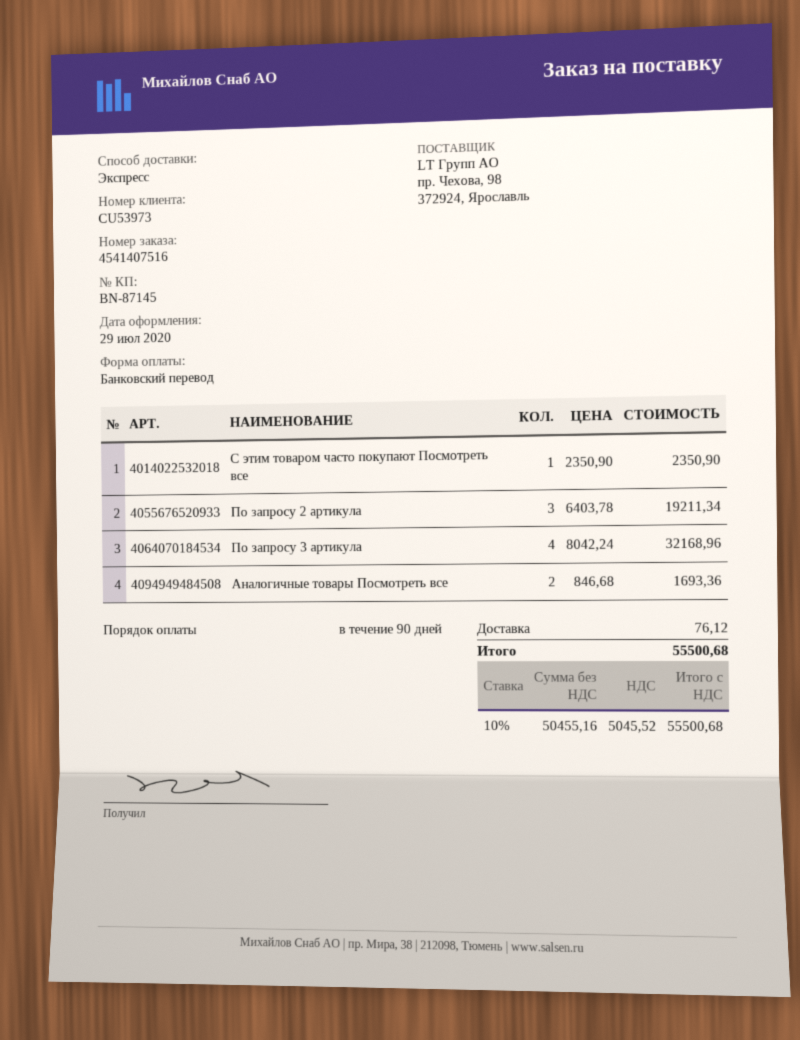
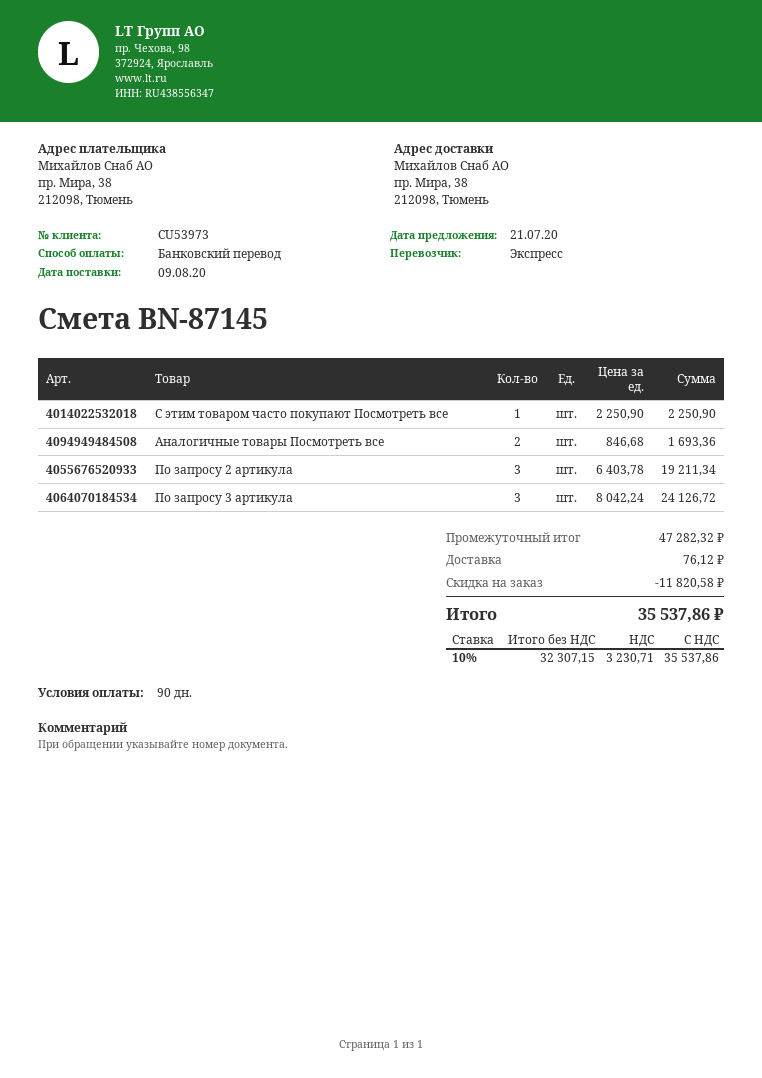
С этим товаром часто покупают Посмотреть все: 1 x 2350.90 = 2350.90 -> 1 x 2250.90 = 2250.90
По запросу 3 артикула: 4 x 8042.24 = 32168.96 -> 3 x 8042.24 = 24126.72
discount: none -> 11820.58
net: 50455.16 -> 32307.15
tax: 10% = 5045.52 -> 10% = 3230.71
total: 55500.68 -> 35537.86

